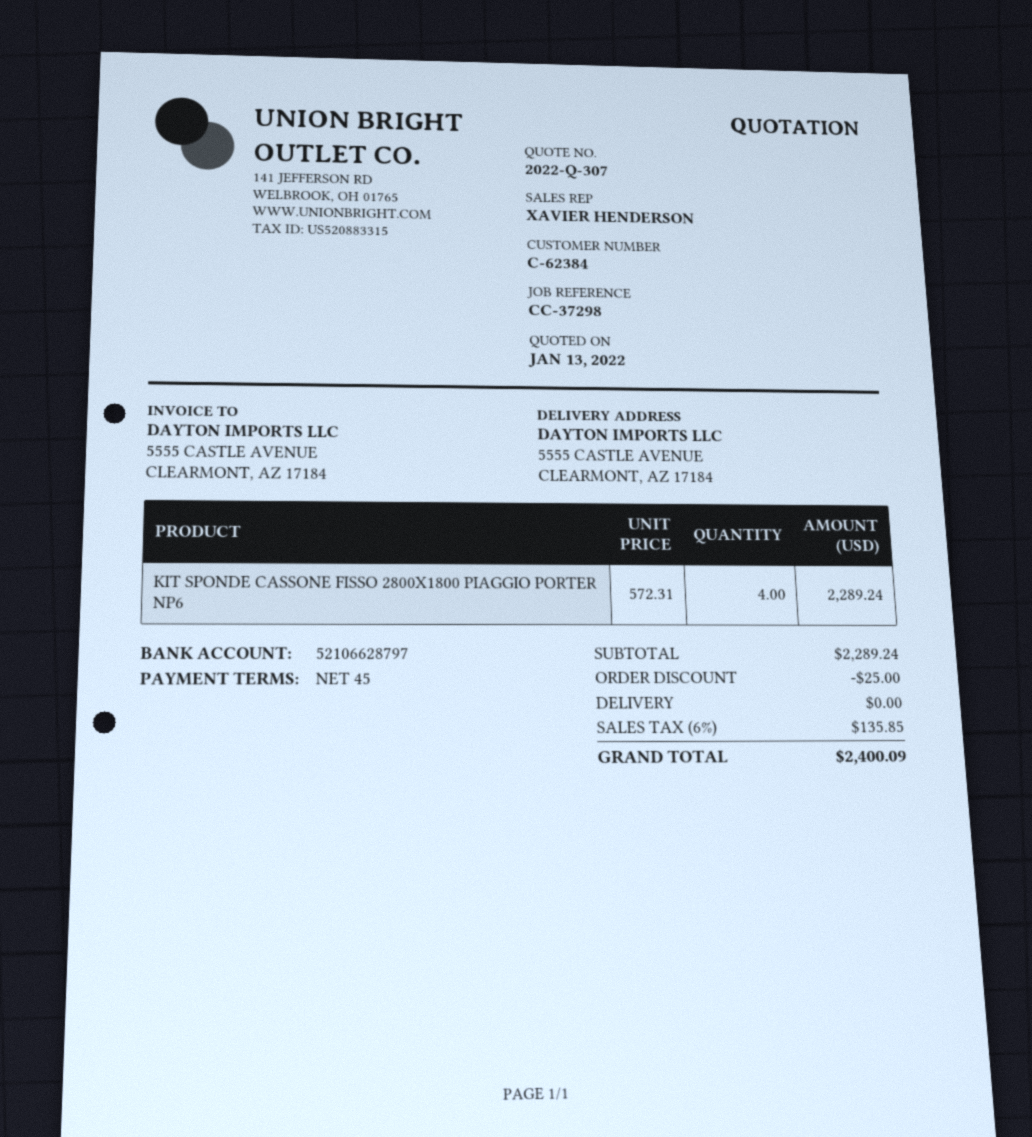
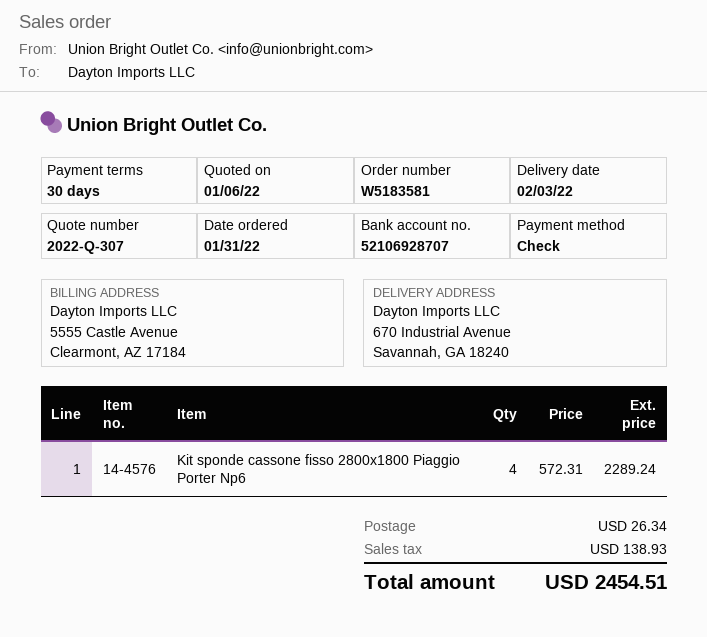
quote date: 2022-01-13 -> 2022-01-06
payment terms: 45 days -> 30 days
bank account: 52106628797 -> 52106928707
ship to: 5555 CASTLE AVENUE, CLEARMONT, AZ 17184 -> 670 Industrial Avenue, Savannah, GA 18240
discount: 25.00 -> none
shipping: 0.00 -> 26.34
tax: 135.85 -> 138.93
total: 2400.09 -> 2454.51

